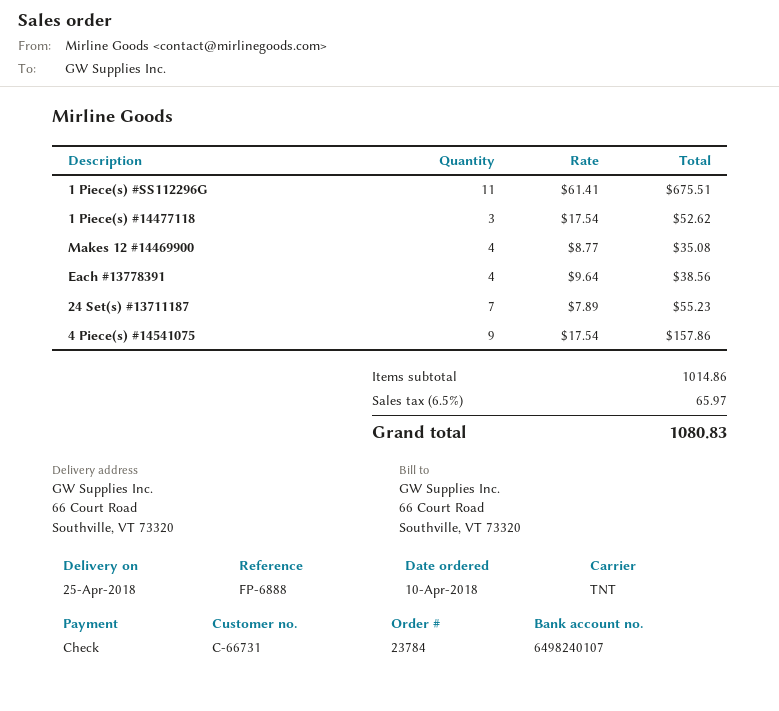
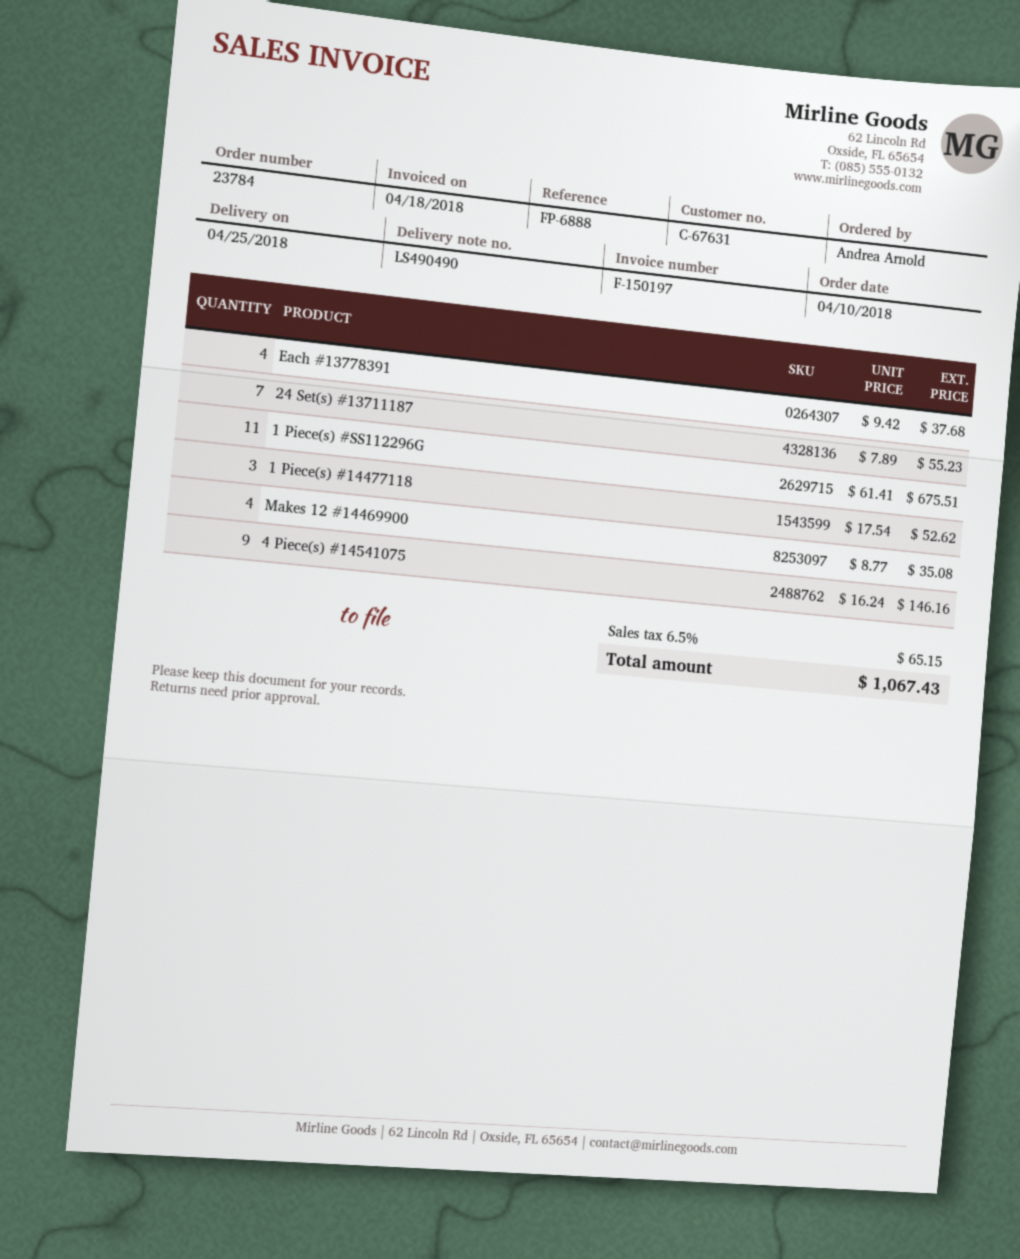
customer number: C-66731 -> C-67631
Each #13778391: 4 x 9.64 = 38.56 -> 4 x 9.42 = 37.68
4 Piece(s) #14541075: 9 x 17.54 = 157.86 -> 9 x 16.24 = 146.16
tax: 6.5% = 65.97 -> 6.5% = 65.15
total: 1080.83 -> 1067.43

